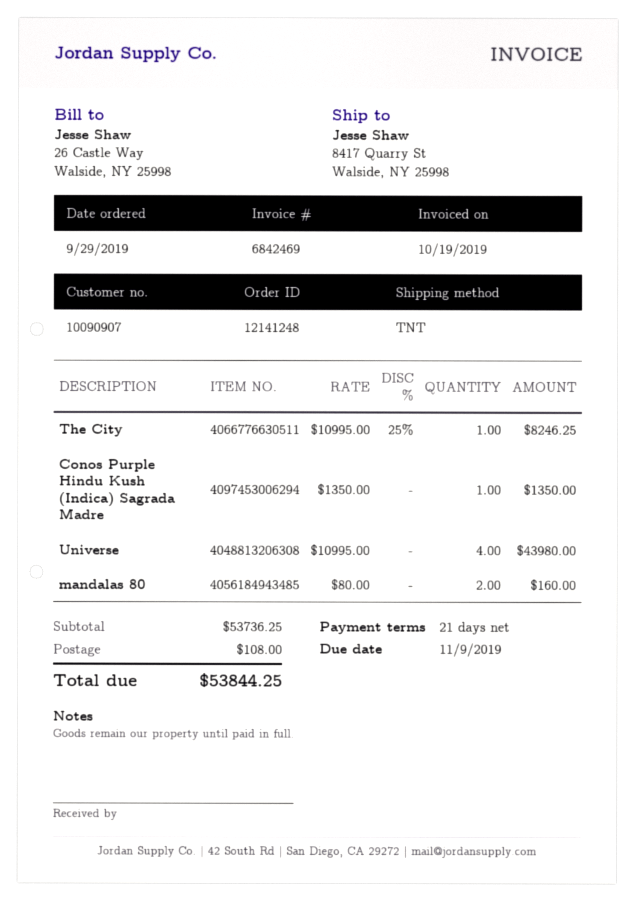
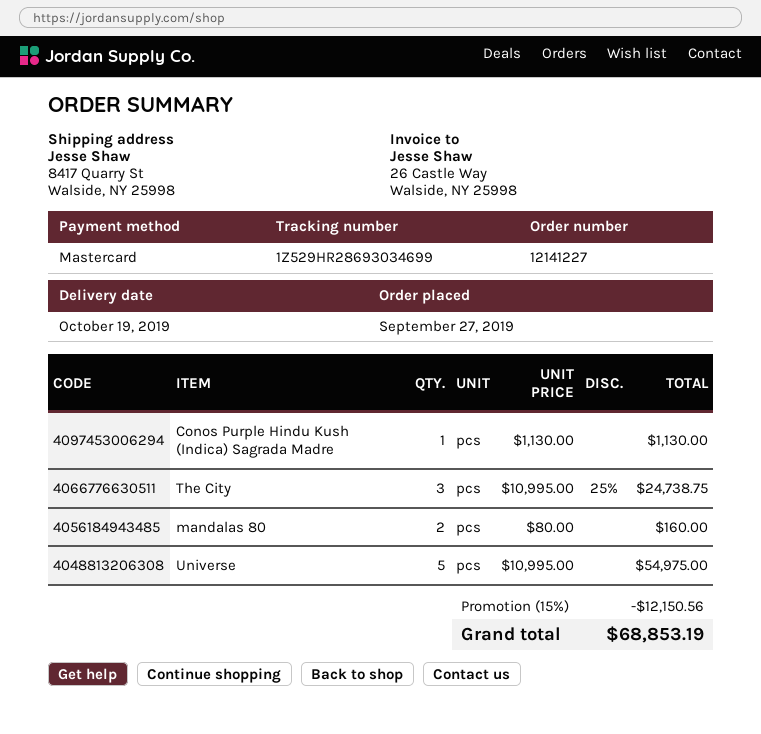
order number: 12141248 -> 12141227
order date: 2019-09-29 -> 2019-09-27
The City: 1 x 10995.00 - 25% = 8246.25 -> 3 x 10995.00 - 25% = 24738.75
Conos Purple Hindu Kush (Indica) Sagrada Madre: 1 x 1350.00 = 1350.00 -> 1 x 1130.00 = 1130.00
Universe: 4 x 10995.00 = 43980.00 -> 5 x 10995.00 = 54975.00
discount: none -> 15% = 12150.56
shipping: 108.00 -> none
total: 53844.25 -> 68853.19

